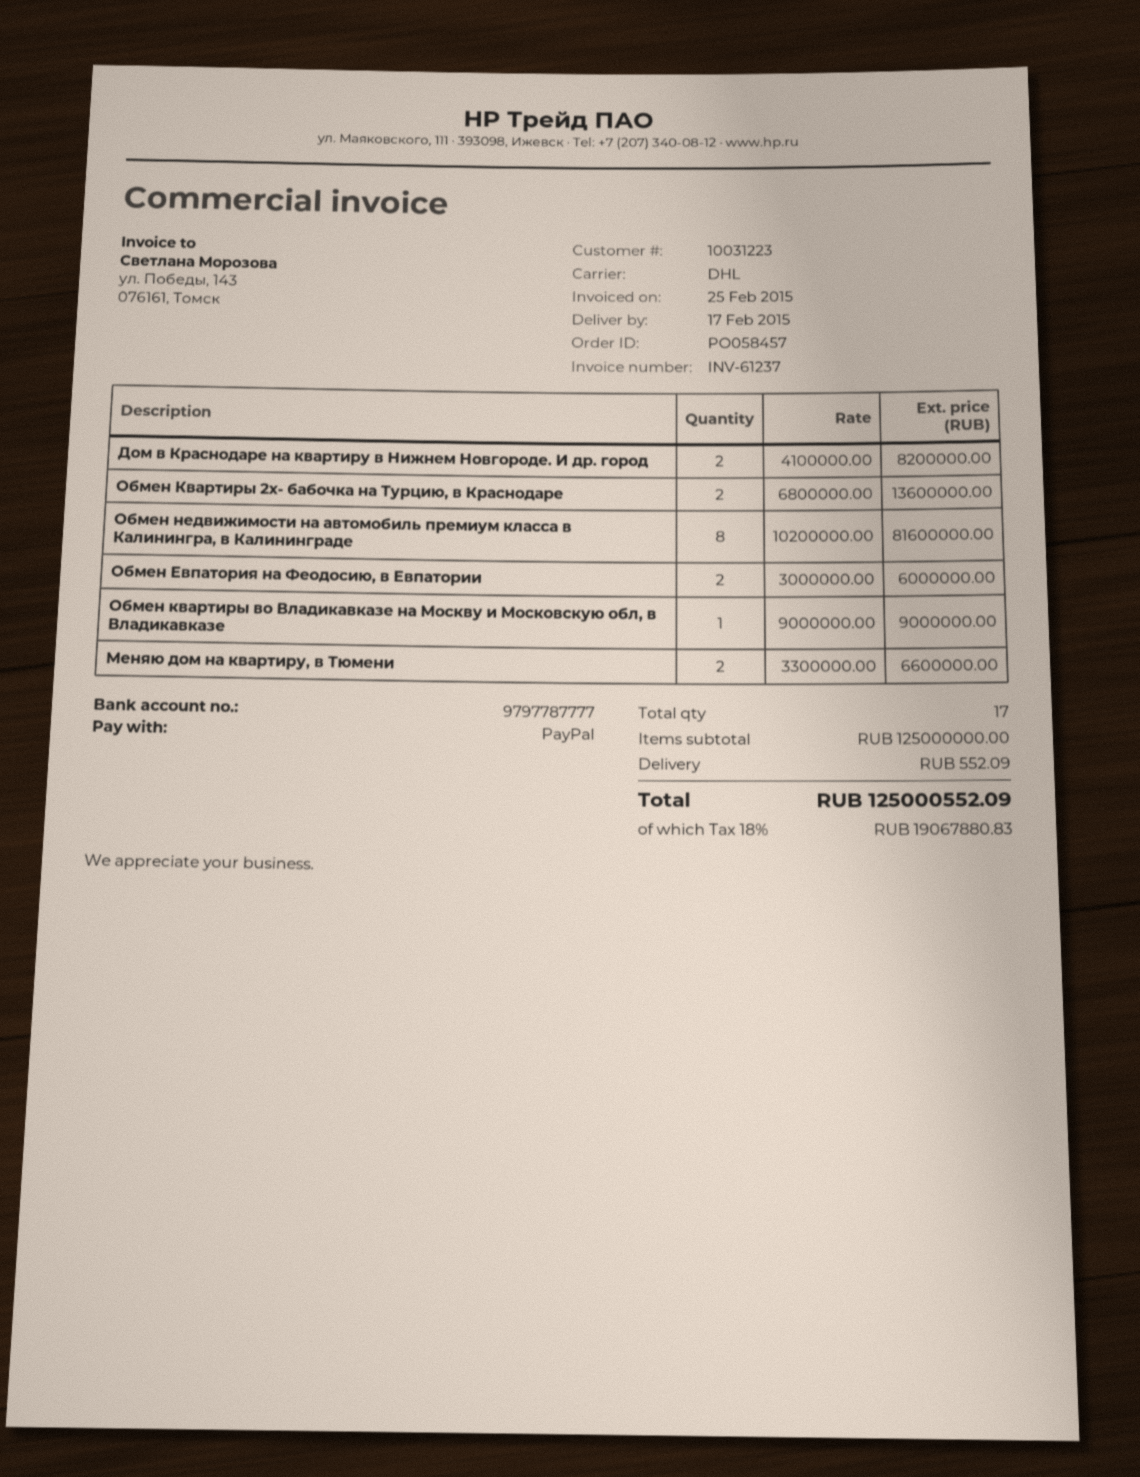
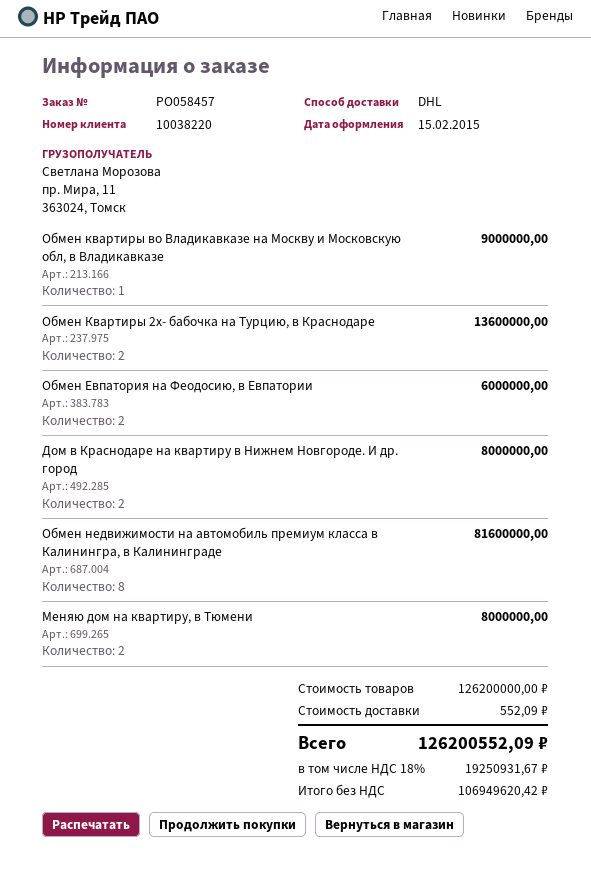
customer number: 10031223 -> 10038220
Дом в Краснодаре на квартиру в Нижнем Новгороде. И др. город: 2 for 8200000.00 -> 2 for 8000000.00
Меняю дом на квартиру, в Тюмени: 2 for 6600000.00 -> 2 for 8000000.00
subtotal: 125000000.00 -> 126200000.00
tax: 18% = 19067880.83 -> 18% = 19250931.67
total: 125000552.09 -> 126200552.09

